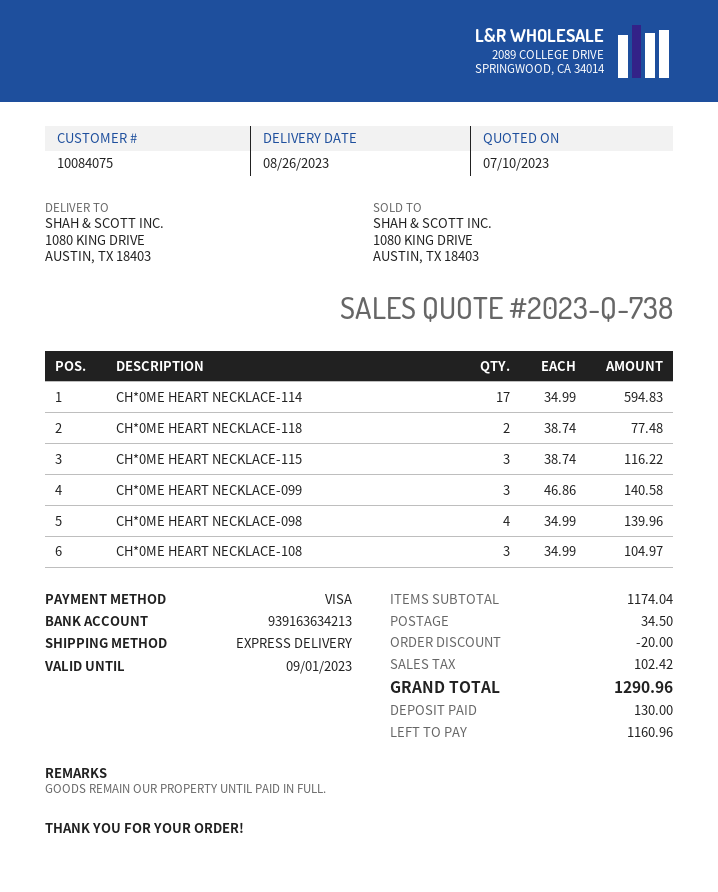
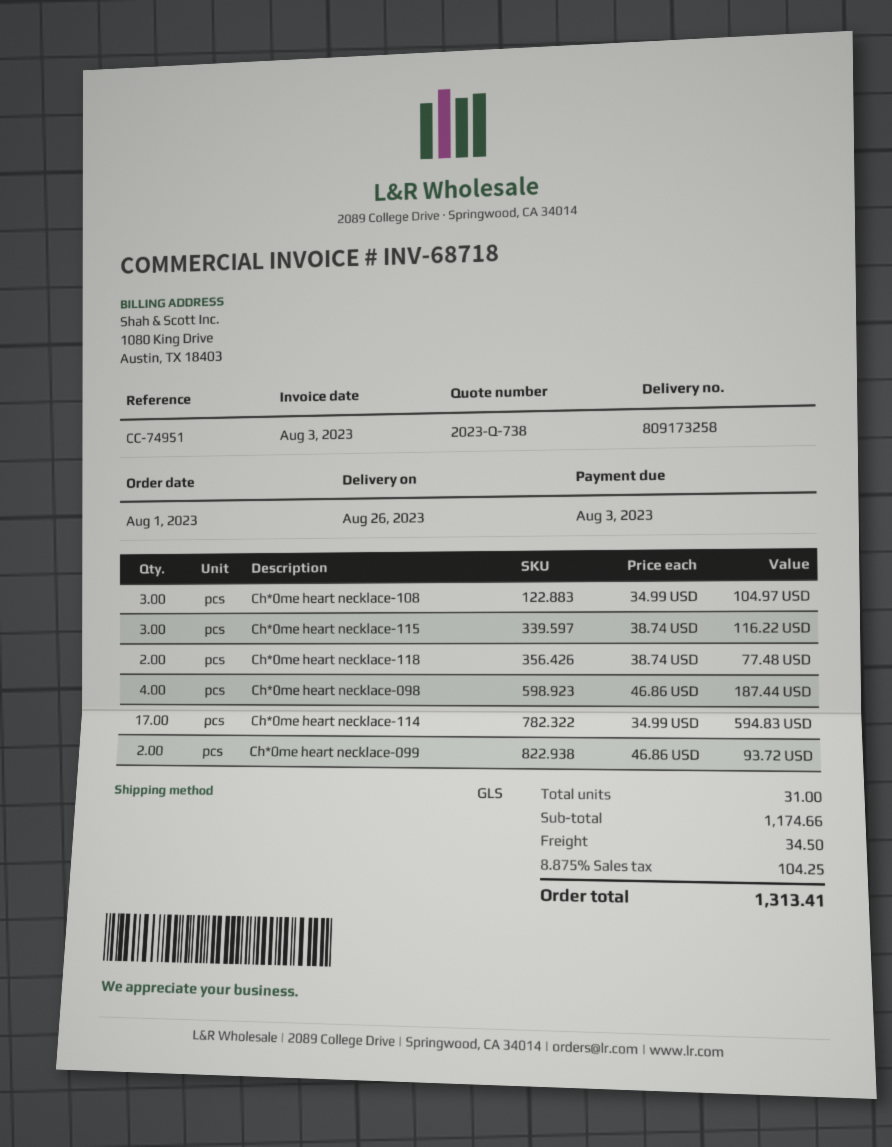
shipping method: express -> GLS
CH*0ME HEART NECKLACE-099: 3 x 46.86 = 140.58 -> 2 x 46.86 = 93.72
CH*0ME HEART NECKLACE-098: 4 x 34.99 = 139.96 -> 4 x 46.86 = 187.44
subtotal: 1174.04 -> 1174.66
discount: 20.00 -> none
tax: 102.42 -> 104.25
total: 1290.96 -> 1313.41

